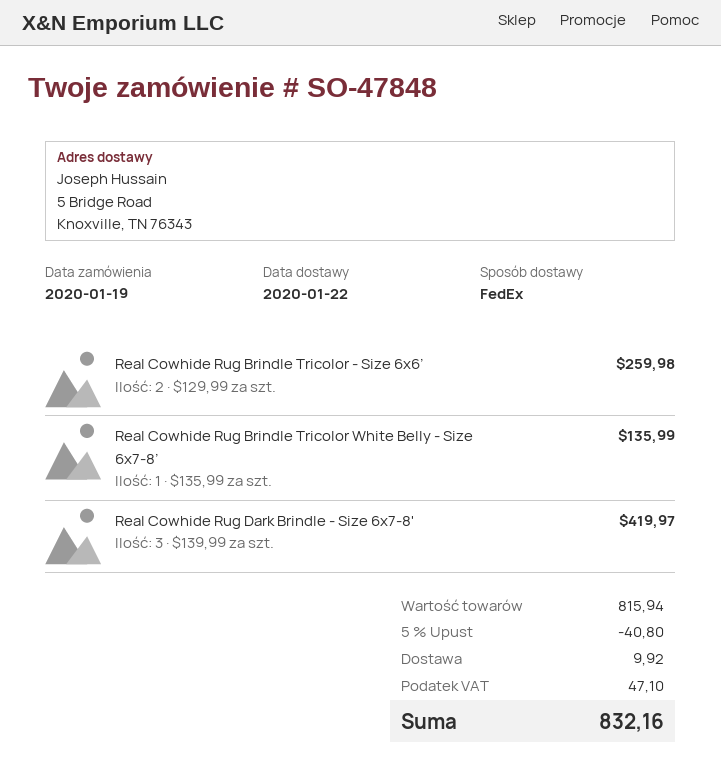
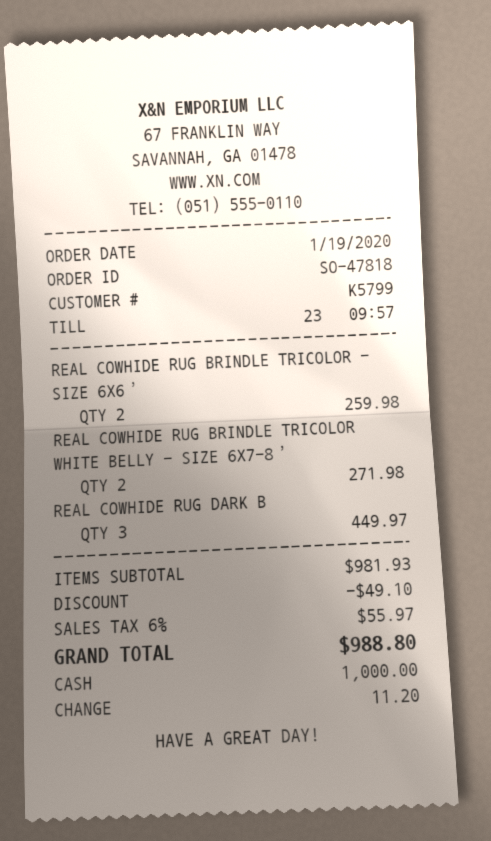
order number: SO-47848 -> SO-47818
Real Cowhide Rug Brindle Tricolor White Belly - Size 6x7-8’: 1 for 135.99 -> 2 for 271.98
Real Cowhide Rug Dark Brindle - Size 6x7-8': 3 for 419.97 -> 3 for 449.97
subtotal: 815.94 -> 981.93
discount: 40.80 -> 49.10
shipping: 9.92 -> none
tax: 47.10 -> 55.97
total: 832.16 -> 988.80

